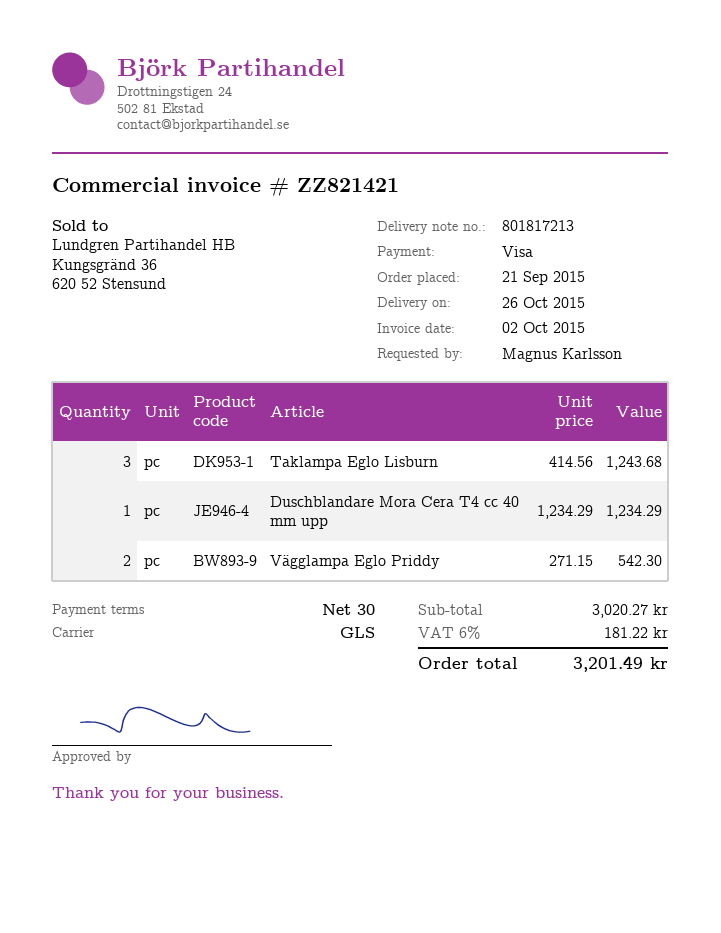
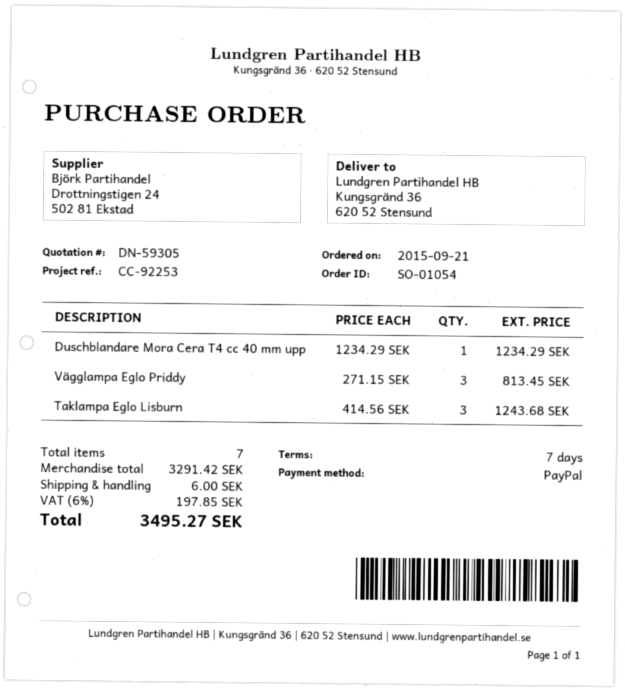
payment terms: 30 days -> 7 days
payment method: Visa -> PayPal
Vägglampa Eglo Priddy: 2 x 271.15 = 542.30 -> 3 x 271.15 = 813.45
subtotal: 3020.27 -> 3291.42
shipping: none -> 6.00
tax: 6% = 181.22 -> 6% = 197.85
total: 3201.49 -> 3495.27

